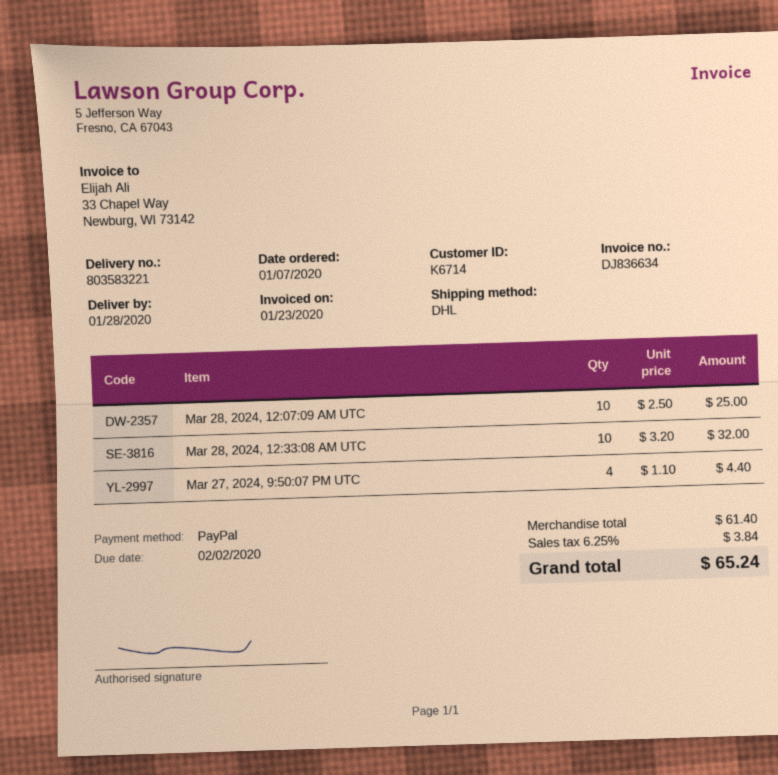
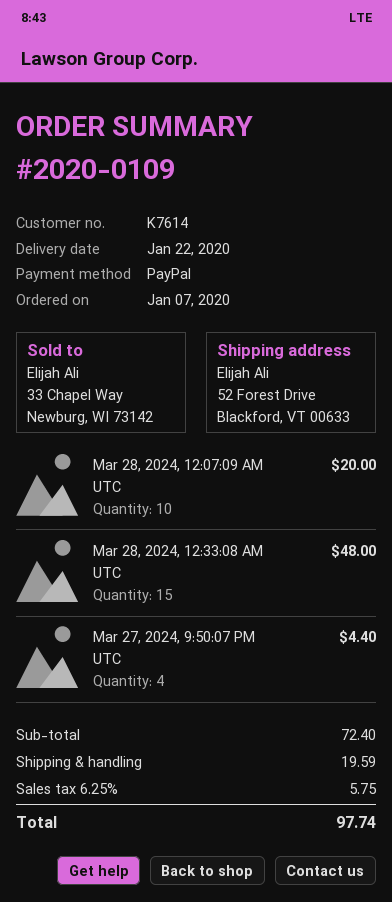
delivery date: 2020-01-28 -> 2020-01-22
customer number: K6714 -> K7614
Mar 28, 2024, 12:07:09 AM UTC: 10 for 25.00 -> 10 for 20.00
Mar 28, 2024, 12:33:08 AM UTC: 10 for 32.00 -> 15 for 48.00
subtotal: 61.40 -> 72.40
shipping: none -> 19.59
tax: 6.25% = 3.84 -> 6.25% = 5.75
total: 65.24 -> 97.74

